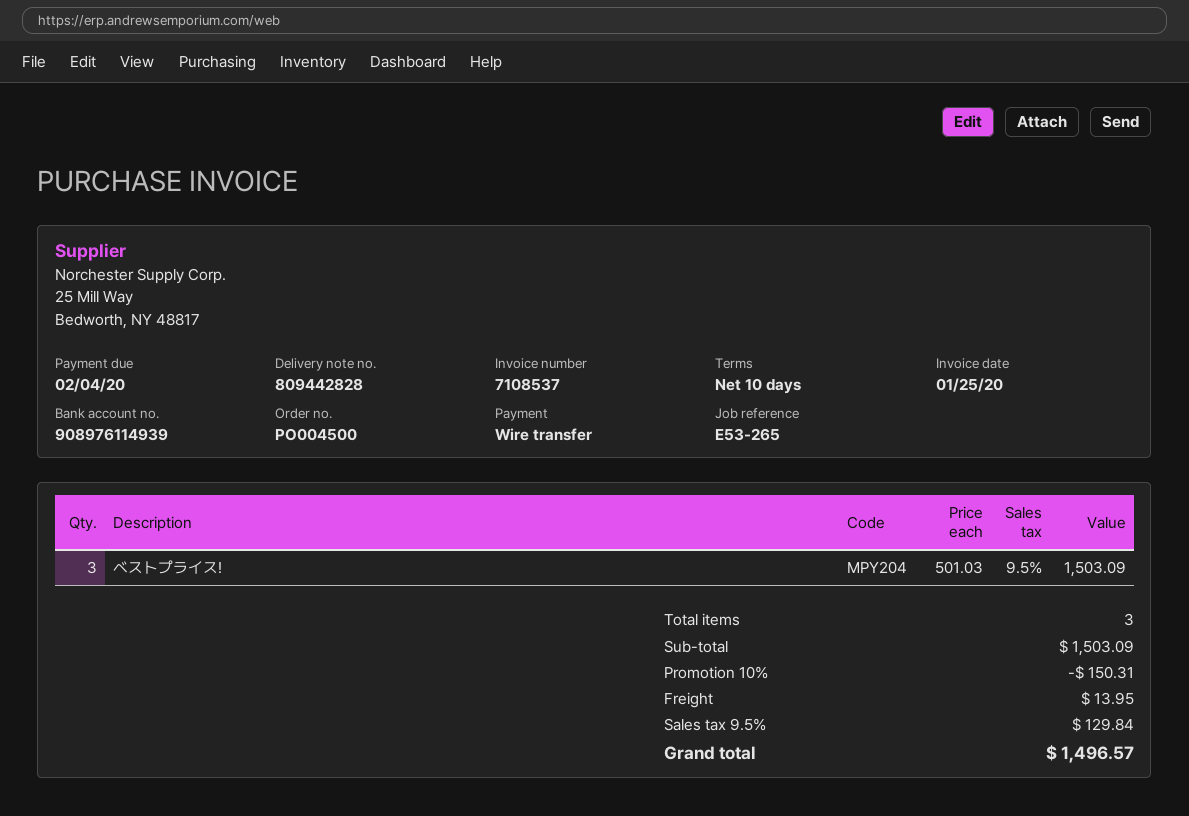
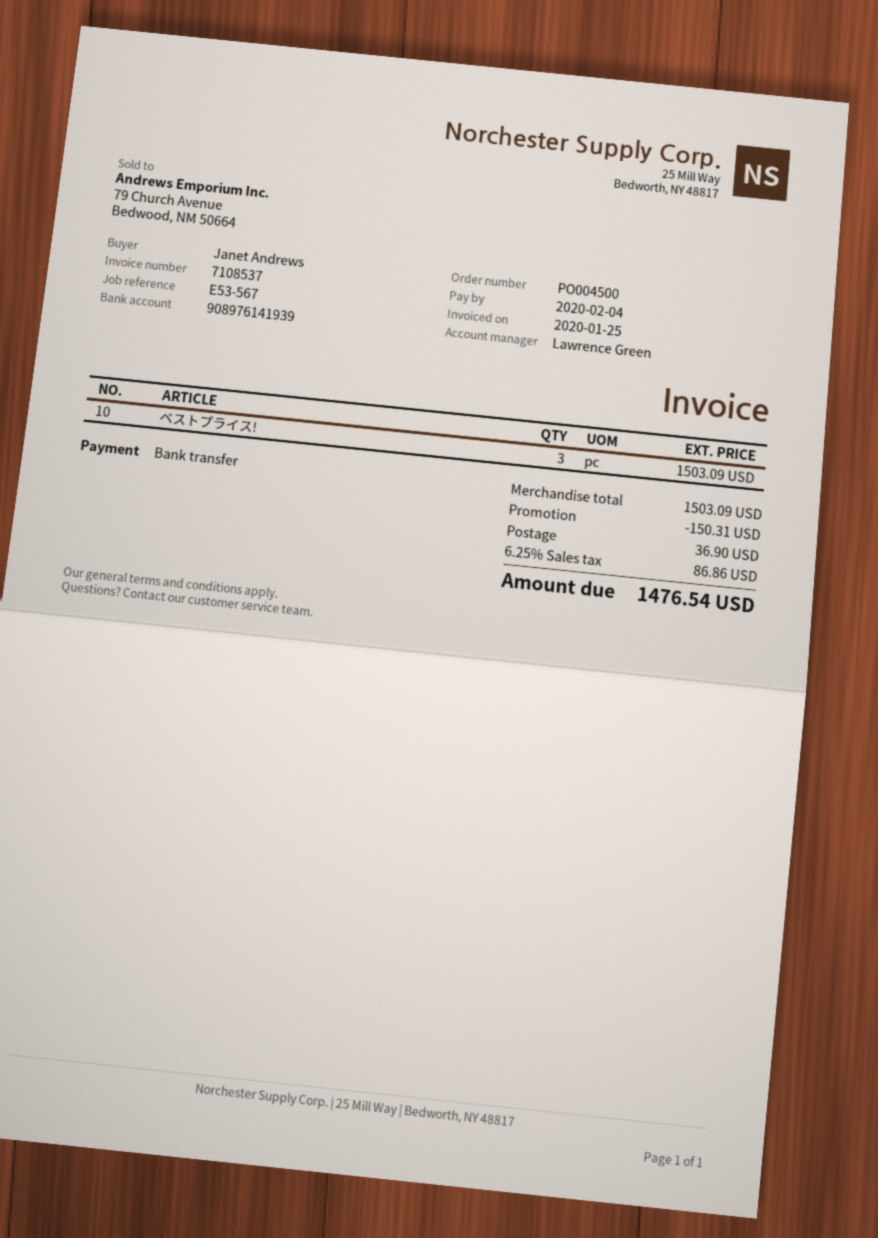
reference: E53-265 -> E53-567
bank account: 908976114939 -> 908976141939
shipping: 13.95 -> 36.90
tax: 9.5% = 129.84 -> 6.25% = 86.86
total: 1496.57 -> 1476.54

